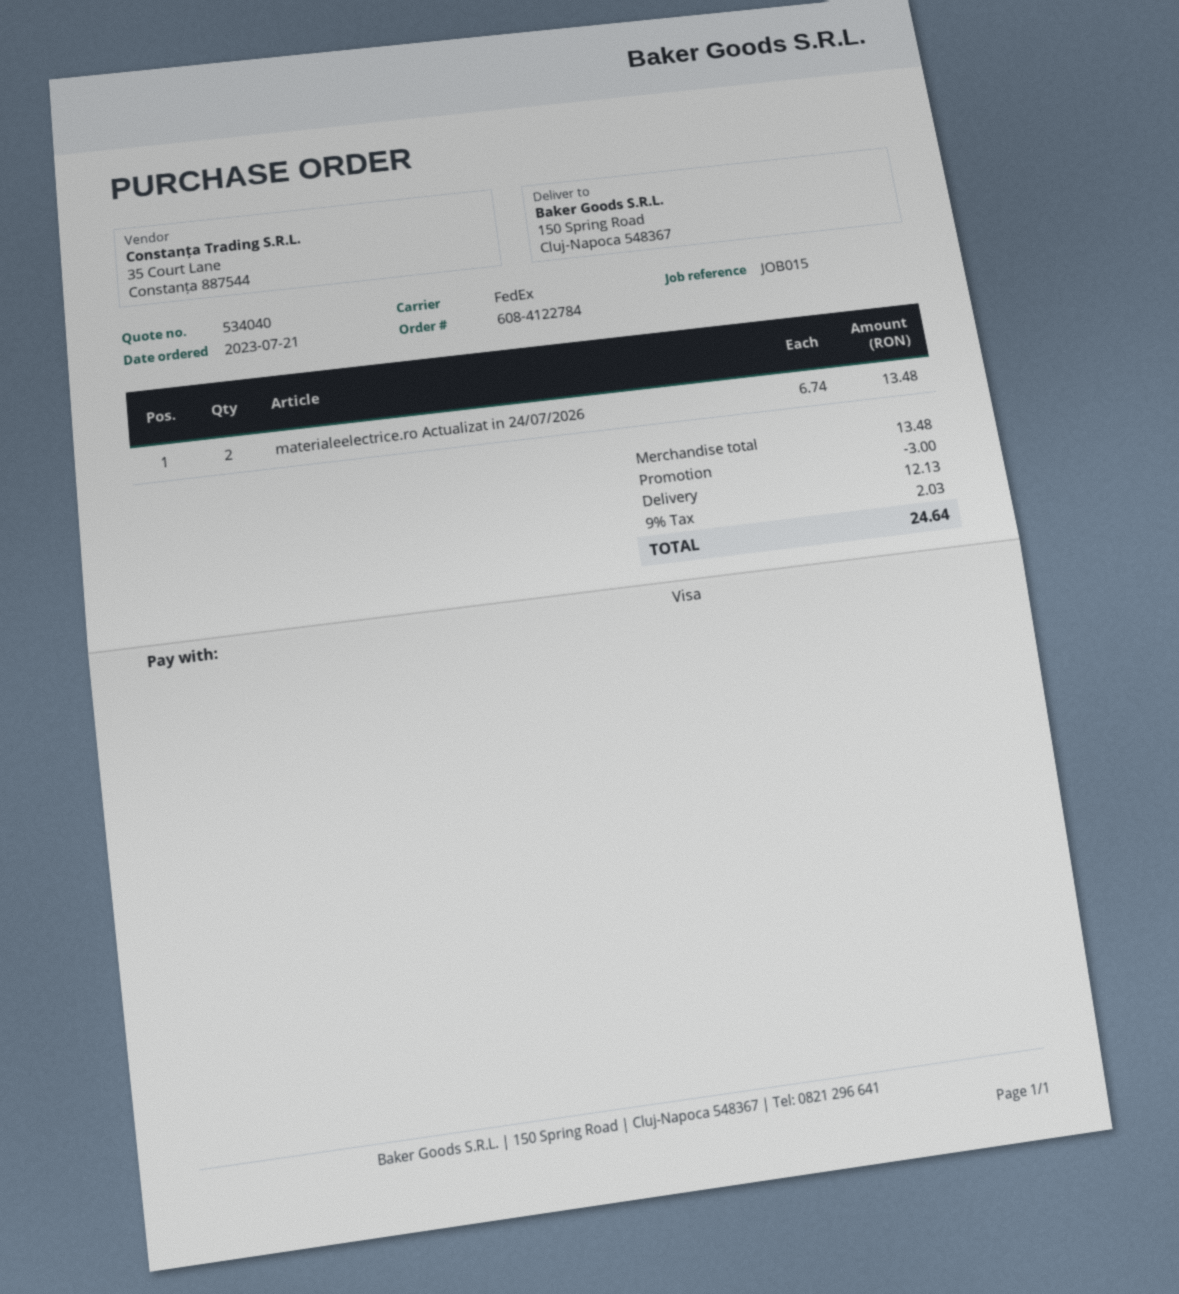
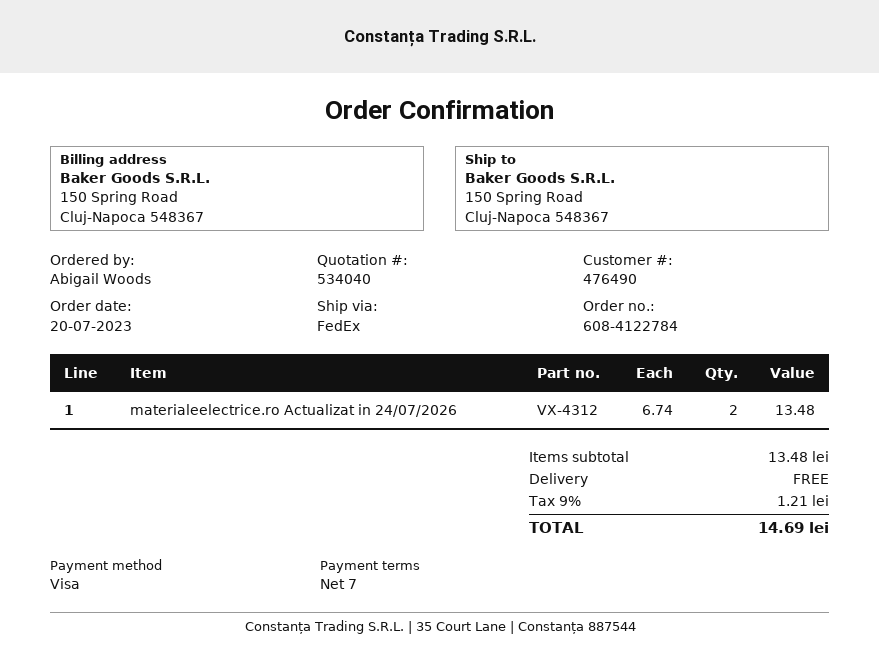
order date: 2023-07-21 -> 2023-07-20
discount: 3.00 -> none
shipping: 12.13 -> 0.00
tax: 9% = 2.03 -> 9% = 1.21
total: 24.64 -> 14.69

